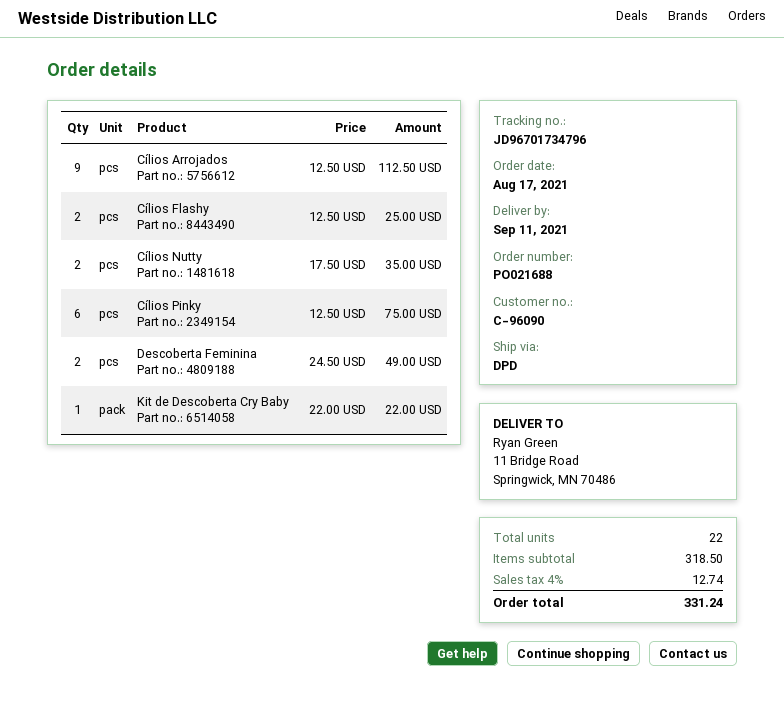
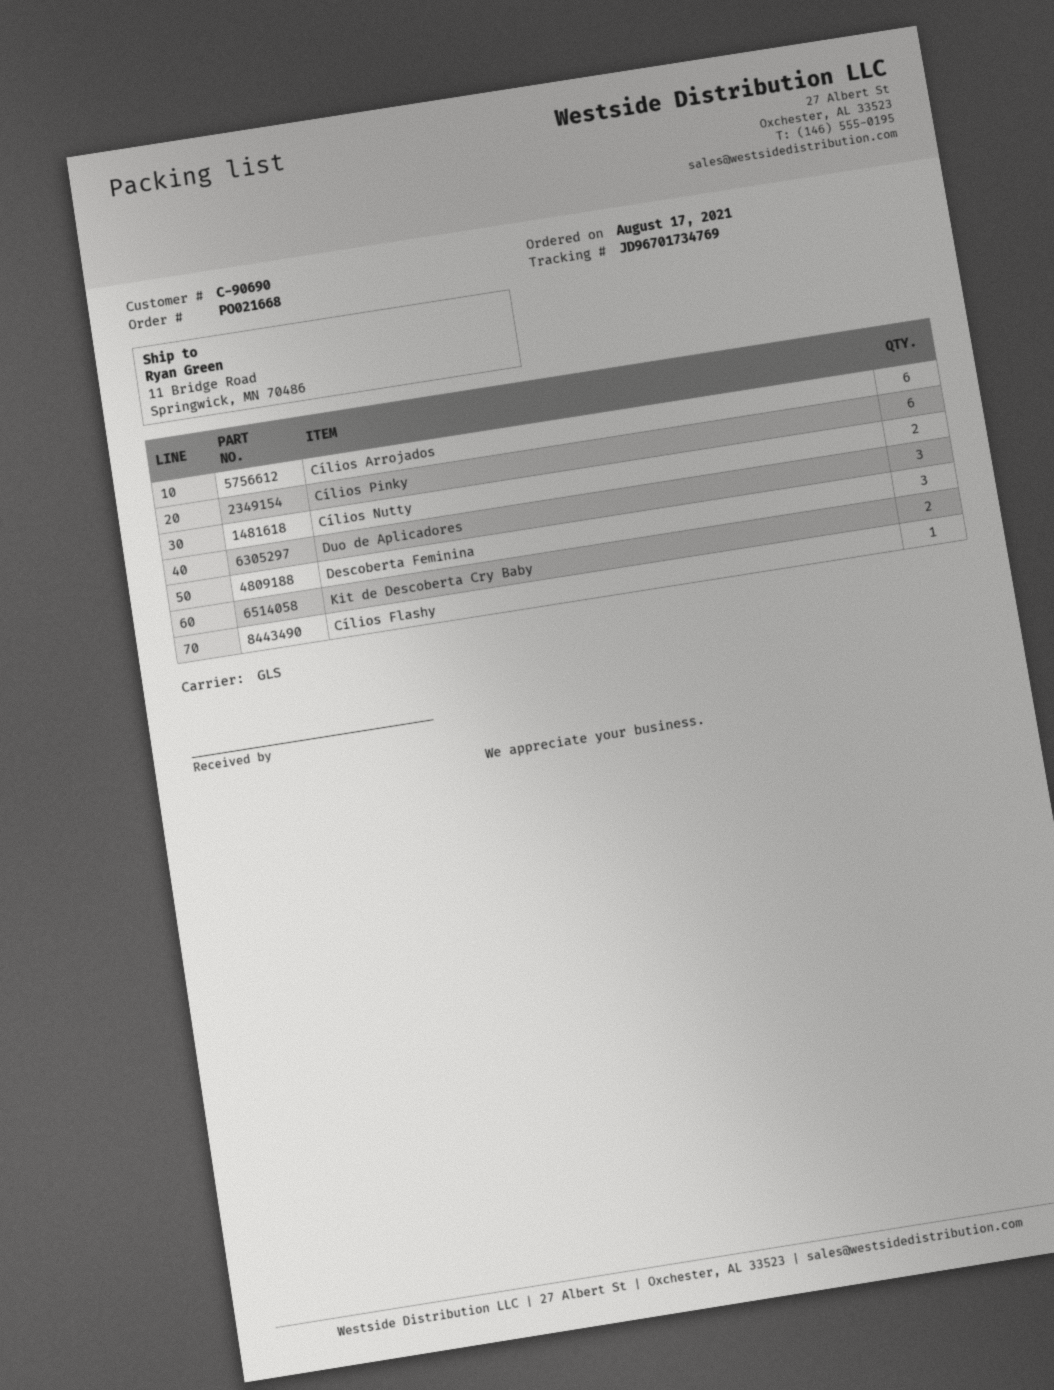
order number: PO021688 -> PO021668
customer number: C-96090 -> C-90690
shipping method: DPD -> GLS
tracking number: JD96701734796 -> JD96701734769
Cílios Arrojados: 9 -> 6
Cílios Flashy: 2 -> 1
Descoberta Feminina: 2 -> 3
Kit de Descoberta Cry Baby: 1 -> 2
Duo de Aplicadores: none -> 3

